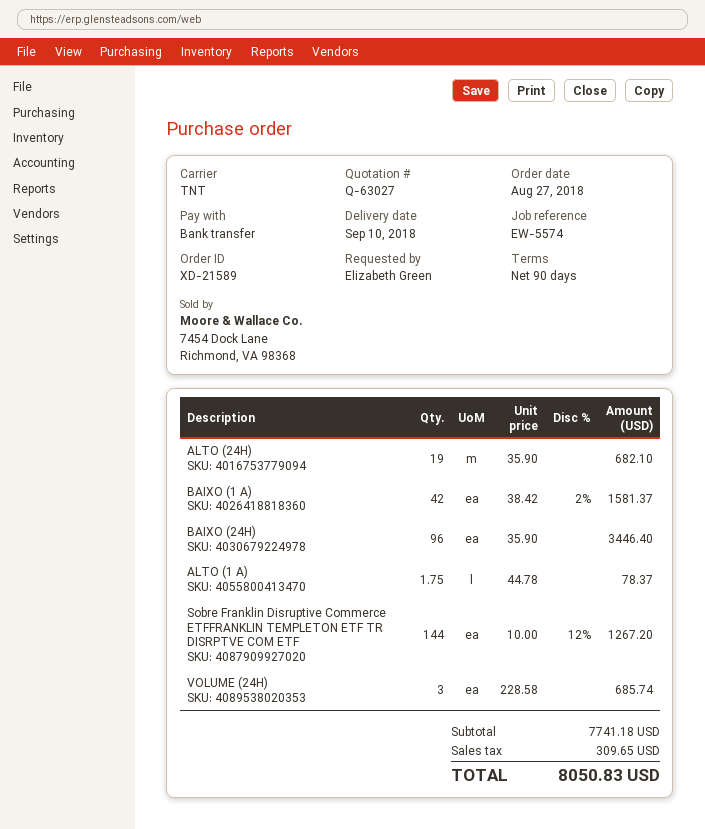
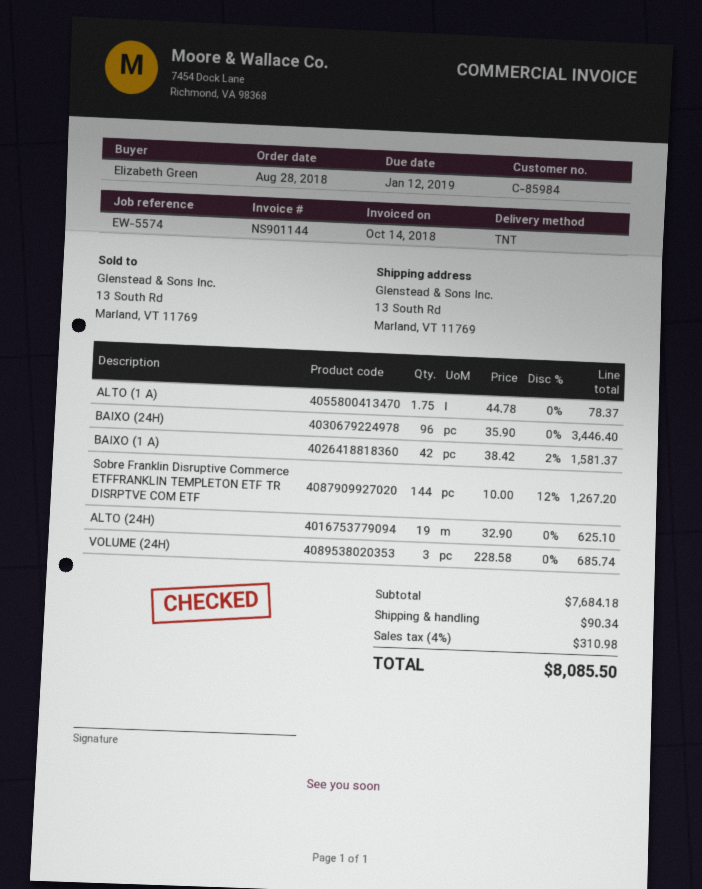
order date: 2018-08-27 -> 2018-08-28
ALTO (24H): 19 x 35.90 = 682.10 -> 19 x 32.90 = 625.10
subtotal: 7741.18 -> 7684.18
shipping: none -> 90.34
tax: 309.65 -> 310.98
total: 8050.83 -> 8085.50

